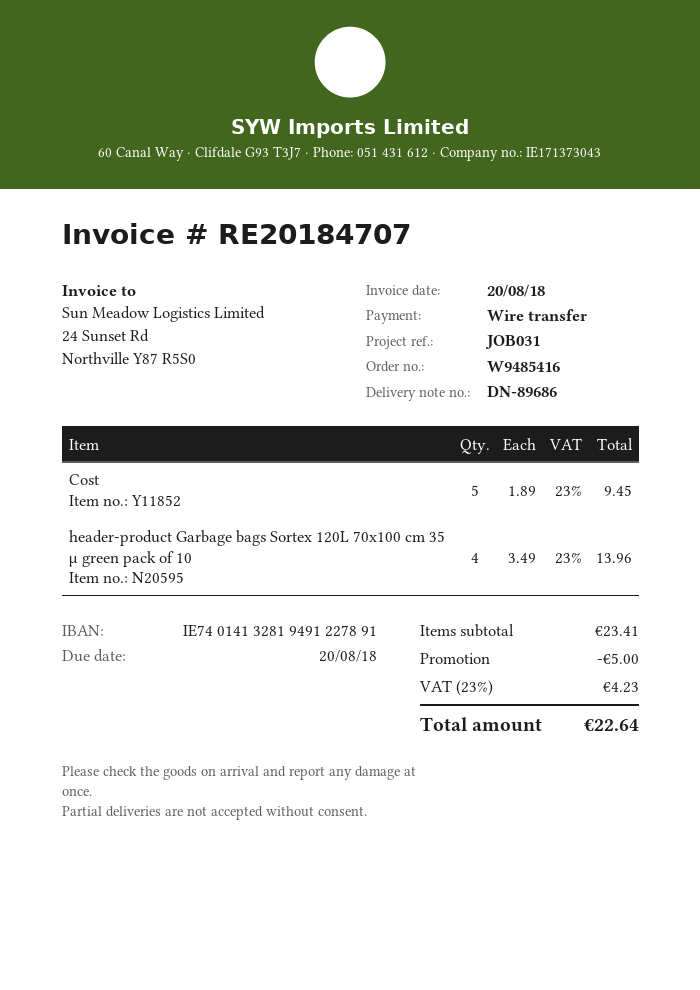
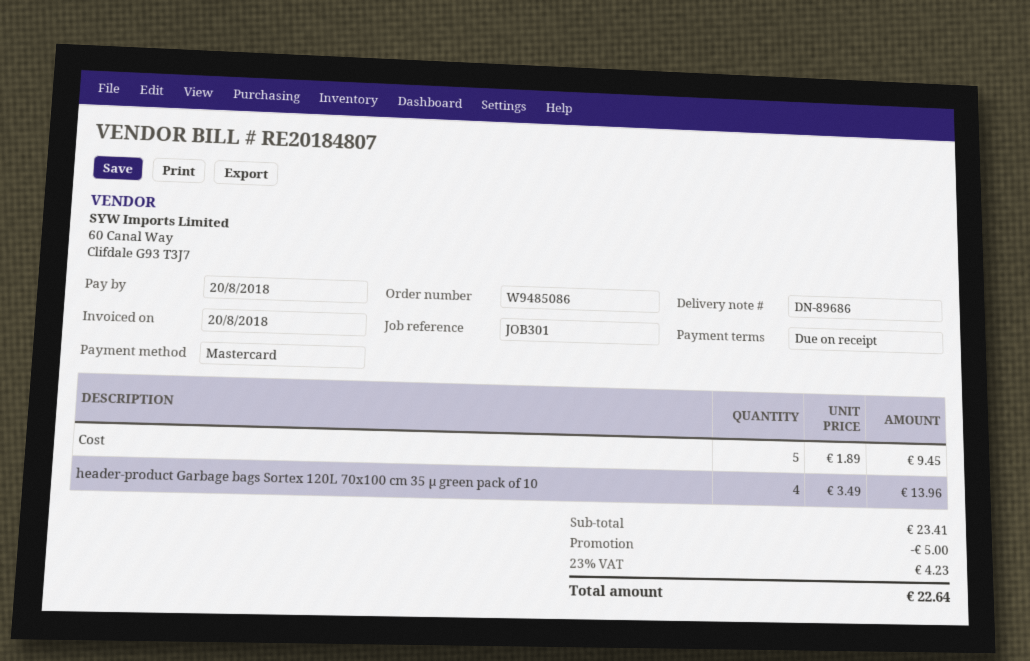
order number: W9485416 -> W9485086
invoice number: RE20184707 -> RE20184807
reference: JOB031 -> JOB301
payment method: bank transfer -> Mastercard

